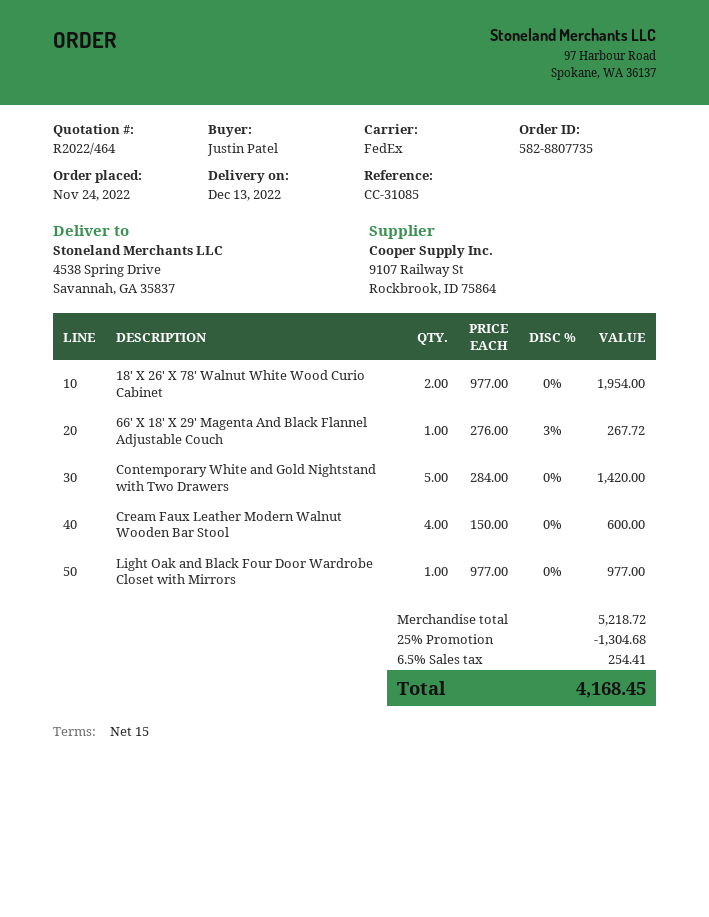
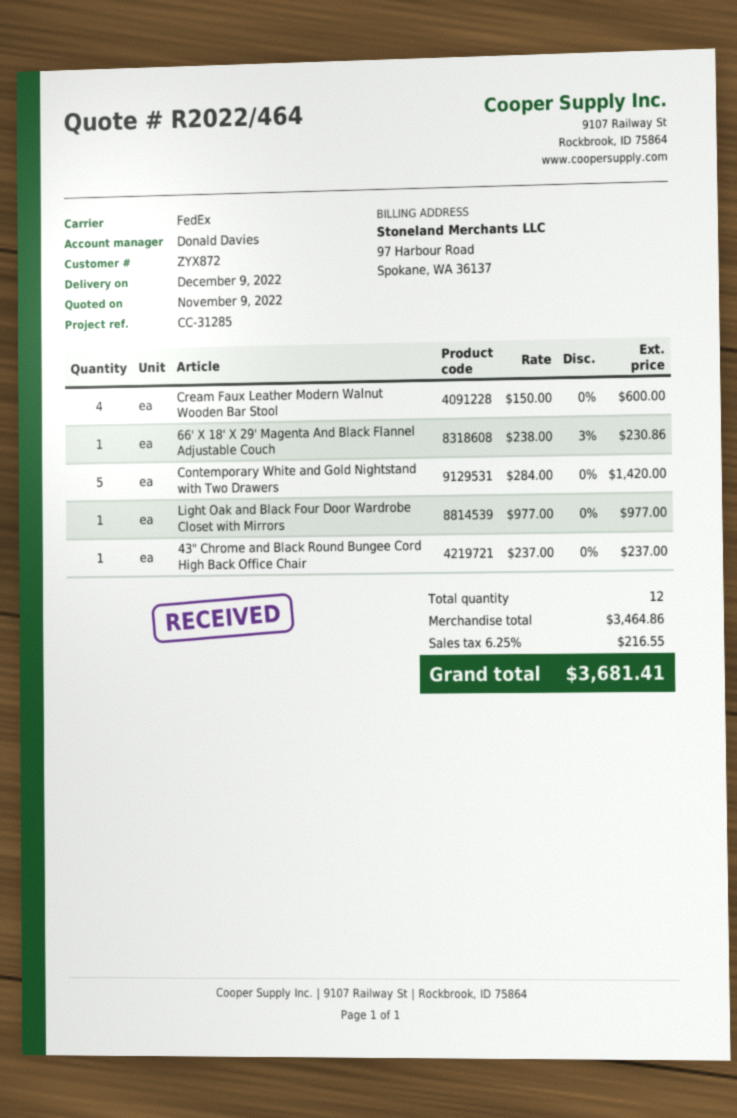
delivery date: 2022-12-13 -> 2022-12-09
reference: CC-31085 -> CC-31285
18' X 26' X 78' Walnut White Wood Curio Cabinet: 2 x 977.00 = 1954.00 -> none
66' X 18' X 29' Magenta And Black Flannel Adjustable Couch: 1 x 276.00 - 3% = 267.72 -> 1 x 238.00 - 3% = 230.86
43" Chrome and Black Round Bungee Cord High Back Office Chair: none -> 1 x 237.00 = 237.00
subtotal: 5218.72 -> 3464.86
discount: 25% = 1304.68 -> none
tax: 6.5% = 254.41 -> 6.25% = 216.55
total: 4168.45 -> 3681.41

